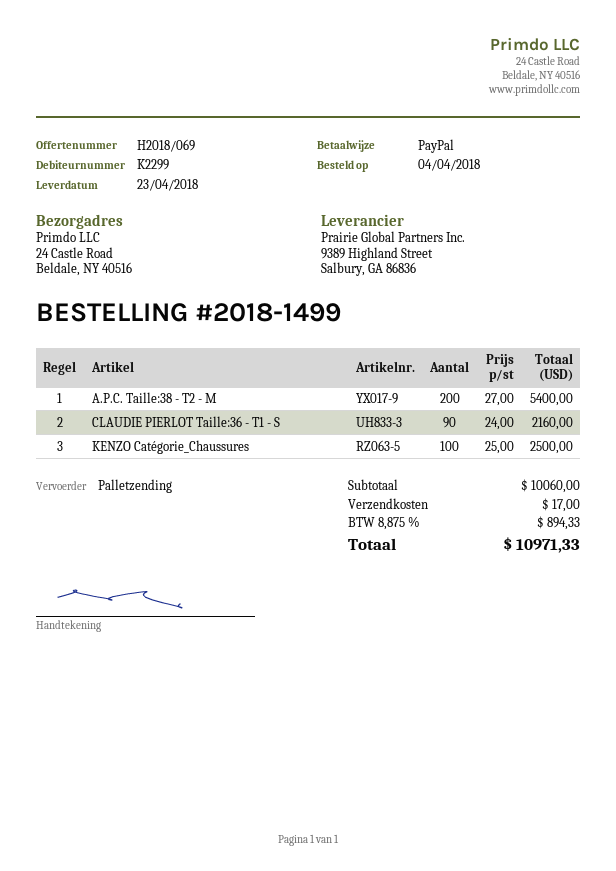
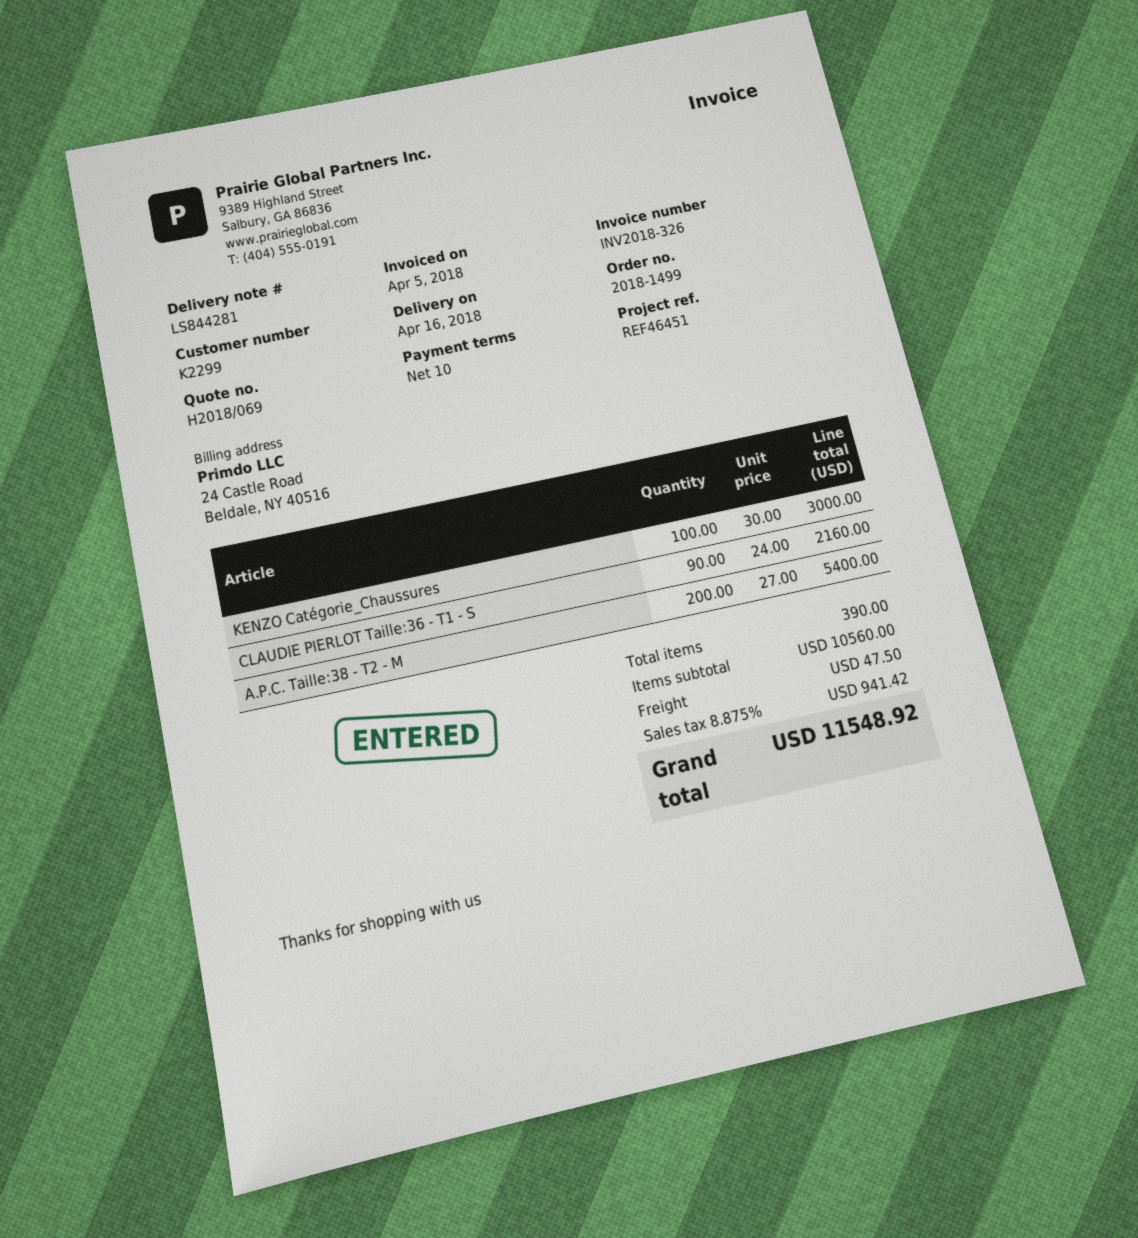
delivery date: 2018-04-23 -> 2018-04-16
KENZO Catégorie_Chaussures: 100 x 25.00 = 2500.00 -> 100 x 30.00 = 3000.00
subtotal: 10060.00 -> 10560.00
shipping: 17.00 -> 47.50
tax: 8.875% = 894.33 -> 8.875% = 941.42
total: 10971.33 -> 11548.92

